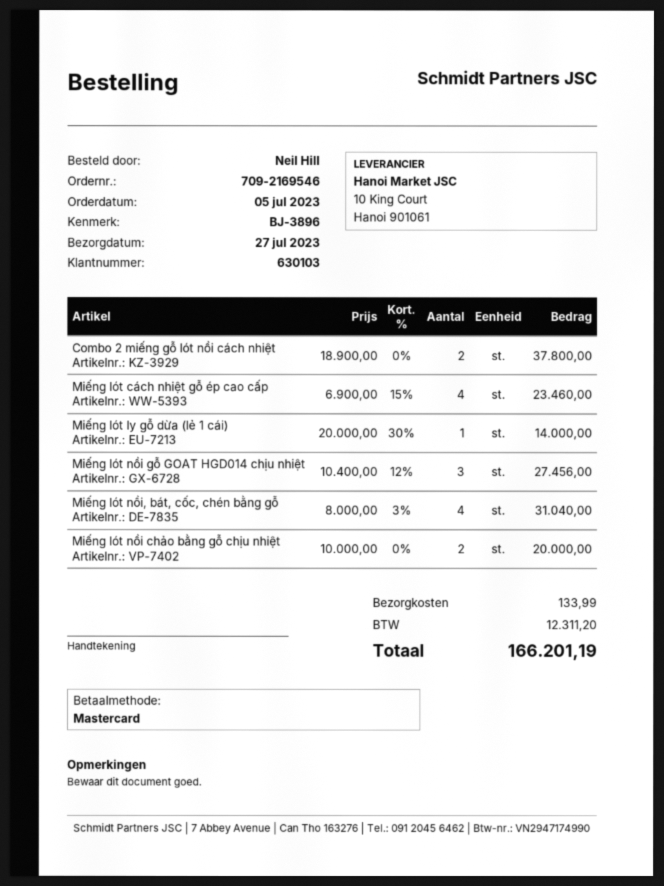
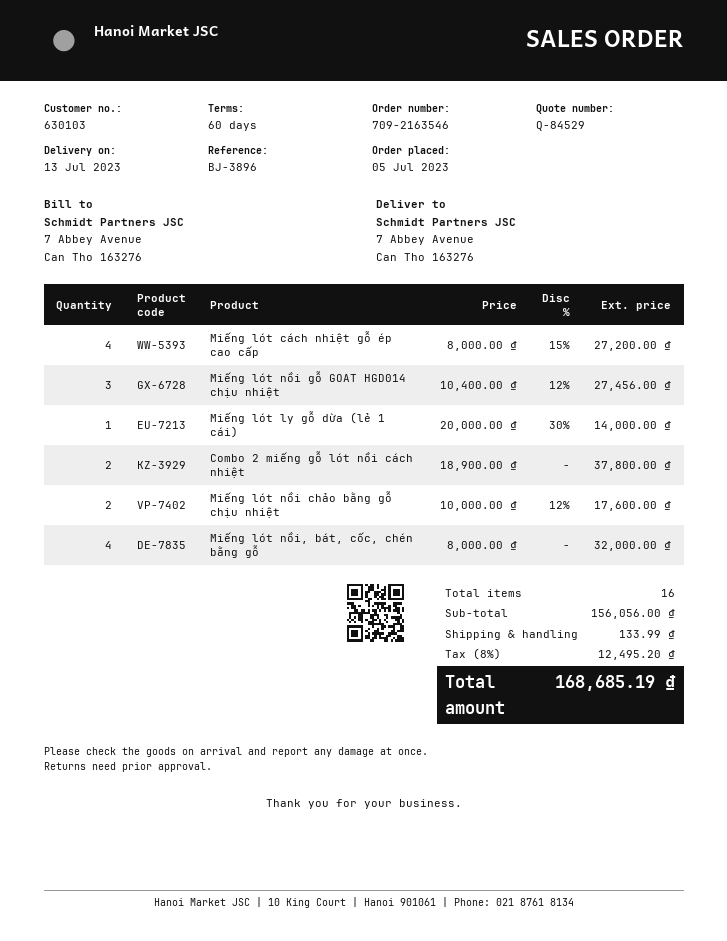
order number: 709-2169546 -> 709-2163546
delivery date: 2023-07-27 -> 2023-07-13
Miếng lót cách nhiệt gỗ ép cao cấp: 4 x 6900.00 - 15% = 23460.00 -> 4 x 8000.00 - 15% = 27200.00
Miếng lót nồi, bát, cốc, chén bằng gỗ: 4 x 8000.00 - 3% = 31040.00 -> 4 x 8000.00 = 32000.00
Miếng lót nồi chảo bằng gỗ chịu nhiệt: 2 x 10000.00 = 20000.00 -> 2 x 10000.00 - 12% = 17600.00
tax: 12311.20 -> 12495.20
total: 166201.19 -> 168685.19

